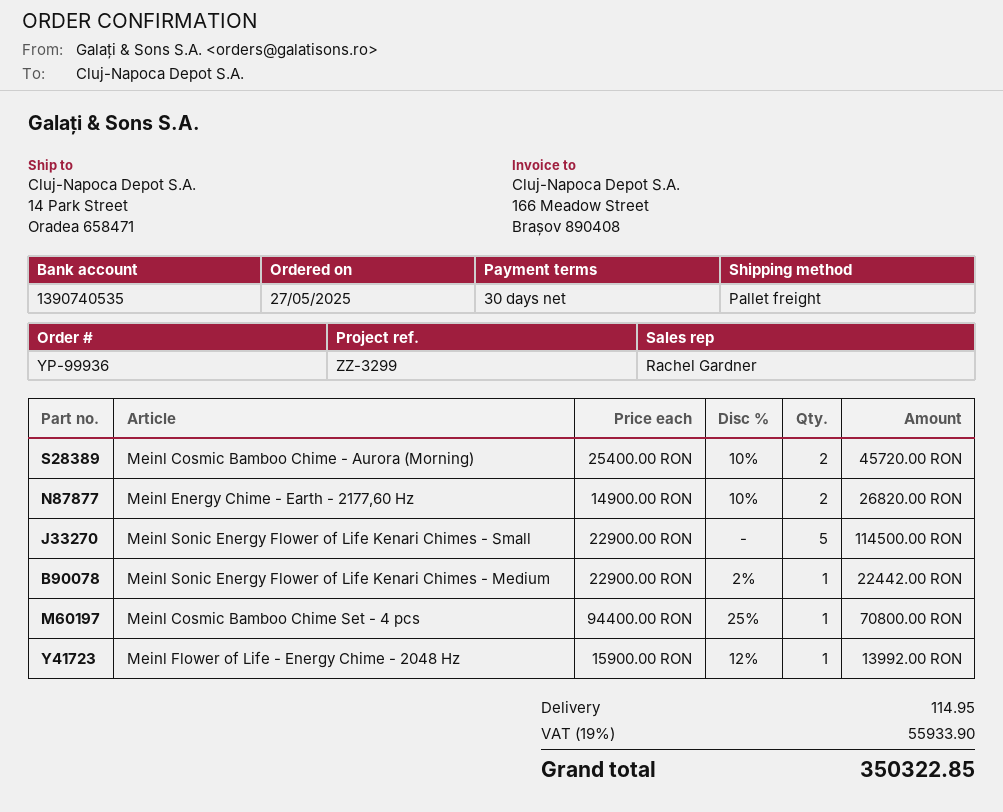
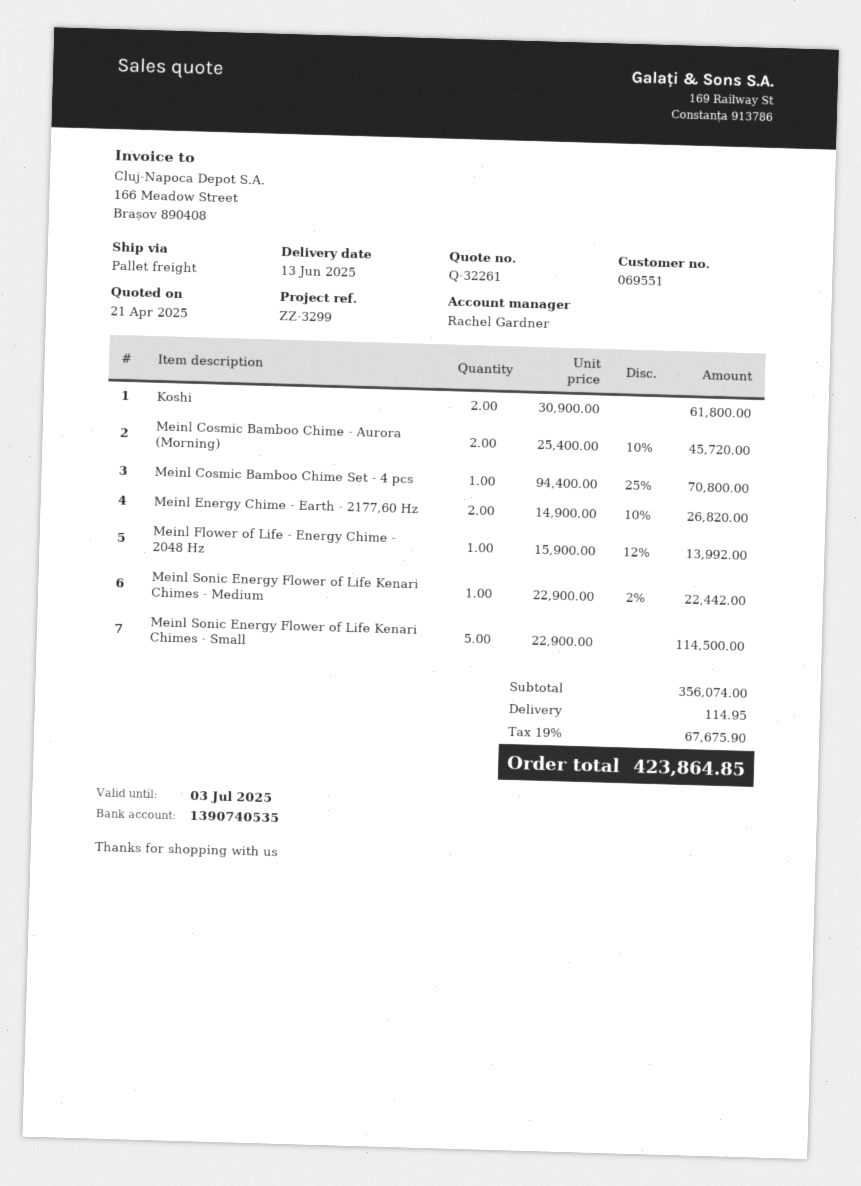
Koshi: none -> 2 x 30900.00 = 61800.00
tax: 19% = 55933.90 -> 19% = 67675.90
total: 350322.85 -> 423864.85

